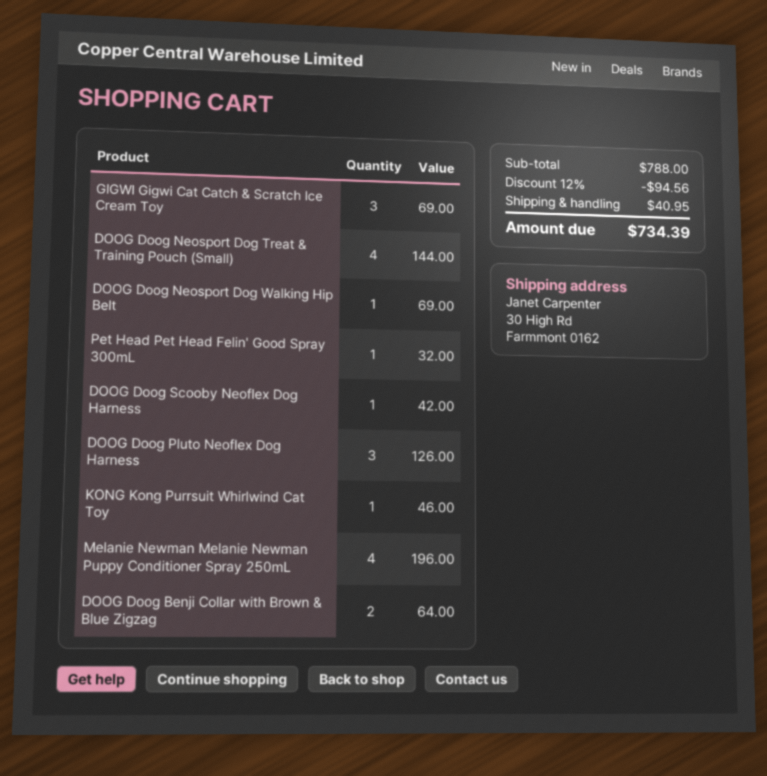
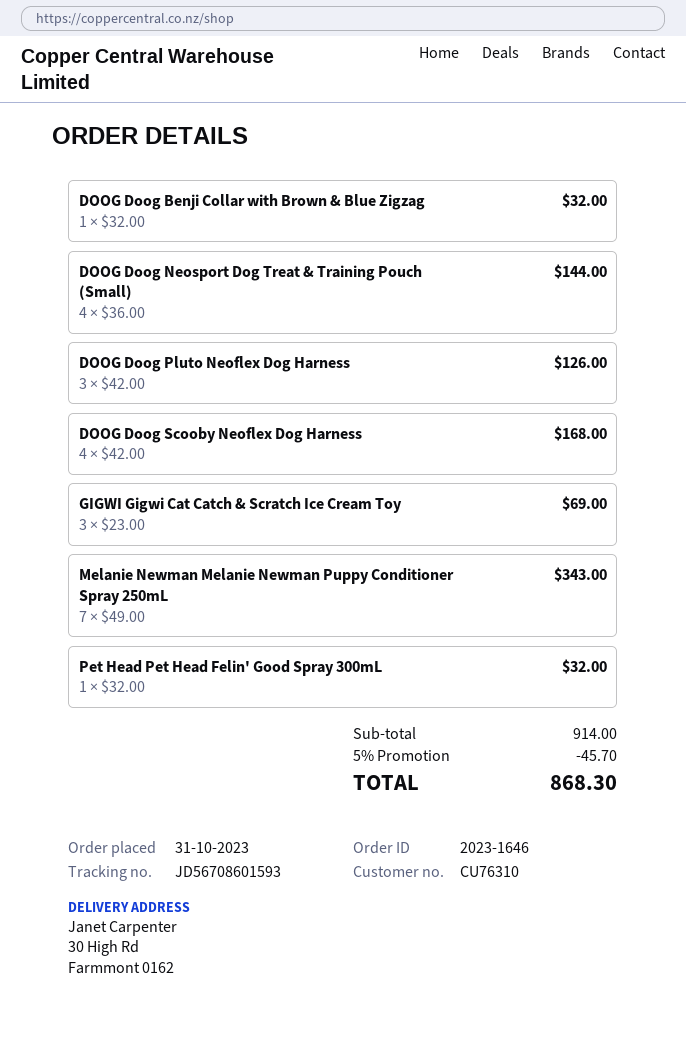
DOOG Doog Neosport Dog Walking Hip Belt: 1 for 69.00 -> none
DOOG Doog Scooby Neoflex Dog Harness: 1 for 42.00 -> 4 for 168.00
KONG Kong Purrsuit Whirlwind Cat Toy: 1 for 46.00 -> none
Melanie Newman Melanie Newman Puppy Conditioner Spray 250mL: 4 for 196.00 -> 7 for 343.00
DOOG Doog Benji Collar with Brown & Blue Zigzag: 2 for 64.00 -> 1 for 32.00
subtotal: 788.00 -> 914.00
discount: 12% = 94.56 -> 5% = 45.70
shipping: 40.95 -> none
total: 734.39 -> 868.30

